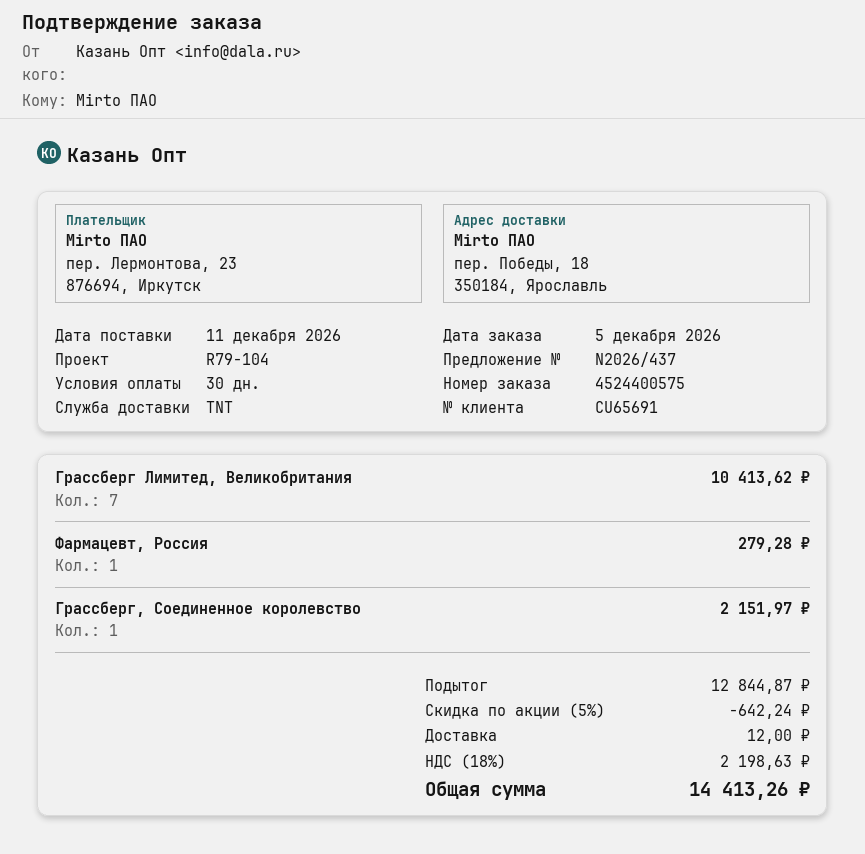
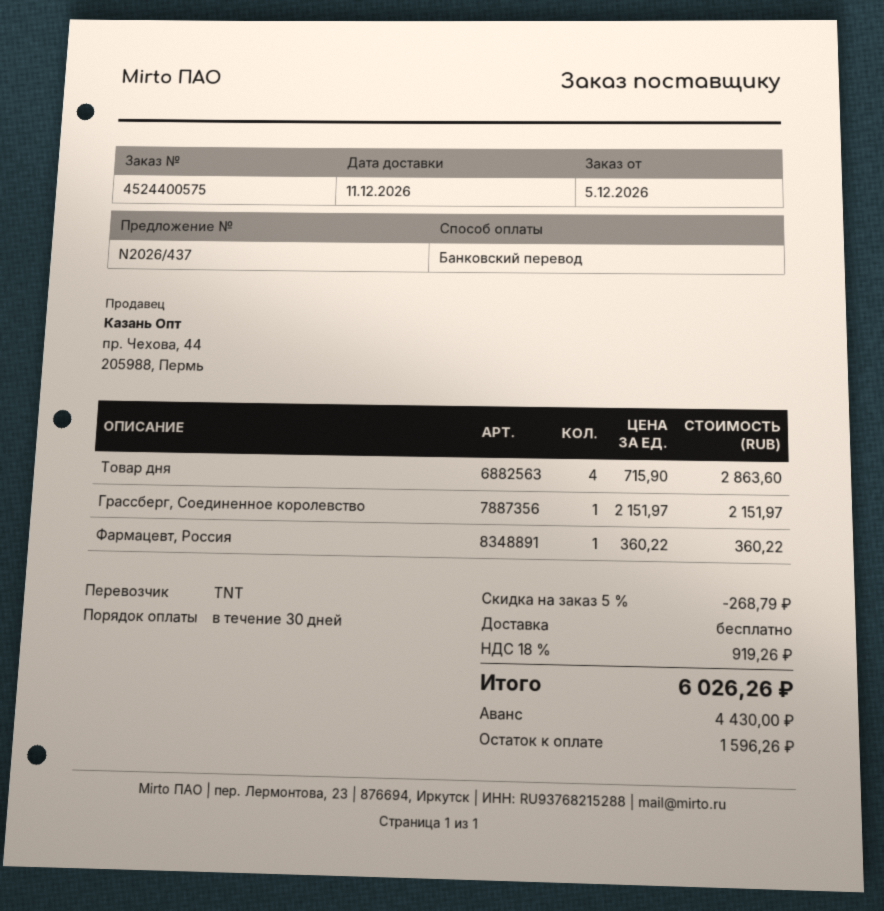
Грассберг Лимитед, Великобритания: 7 for 10413.62 -> none
Фармацевт, Россия: 1 for 279.28 -> 1 for 360.22
Товар дня: none -> 4 for 2863.60
discount: 5% = 642.24 -> 5% = 268.79
shipping: 12.00 -> 0.00
tax: 18% = 2198.63 -> 18% = 919.26
total: 14413.26 -> 6026.26

